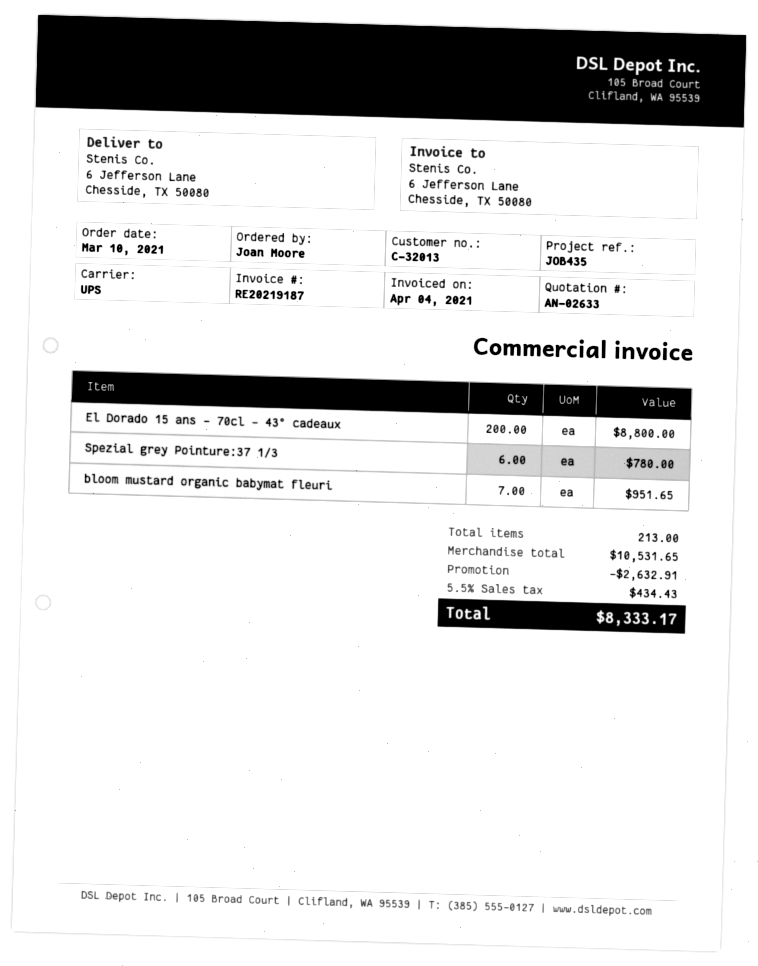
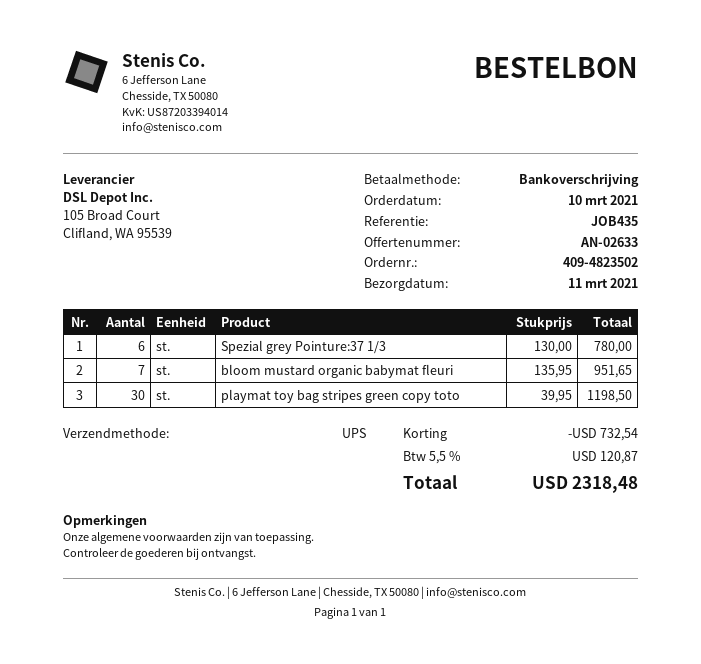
El Dorado 15 ans - 70cl - 43° cadeaux: 200 for 8800.00 -> none
playmat toy bag stripes green copy toto: none -> 30 for 1198.50
discount: 2632.91 -> 732.54
tax: 5.5% = 434.43 -> 5.5% = 120.87
total: 8333.17 -> 2318.48

